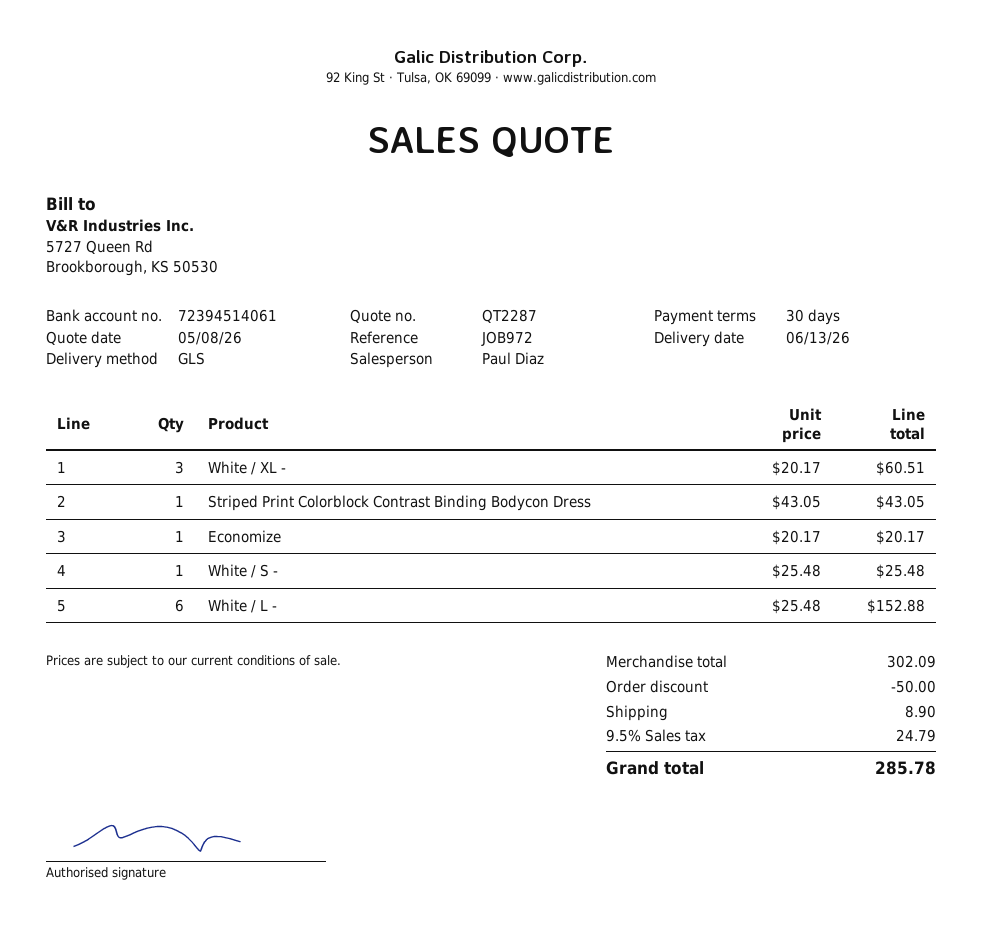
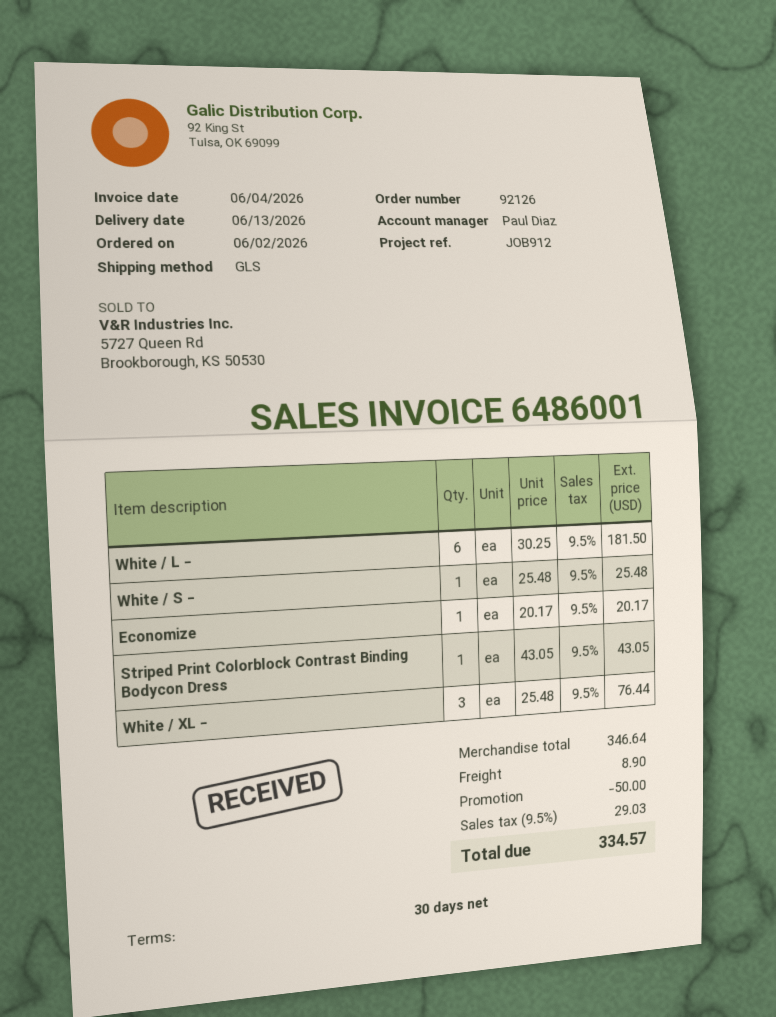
reference: JOB972 -> JOB912
White / XL -: 3 x 20.17 = 60.51 -> 3 x 25.48 = 76.44
White / L -: 6 x 25.48 = 152.88 -> 6 x 30.25 = 181.50
subtotal: 302.09 -> 346.64
tax: 9.5% = 24.79 -> 9.5% = 29.03
total: 285.78 -> 334.57

